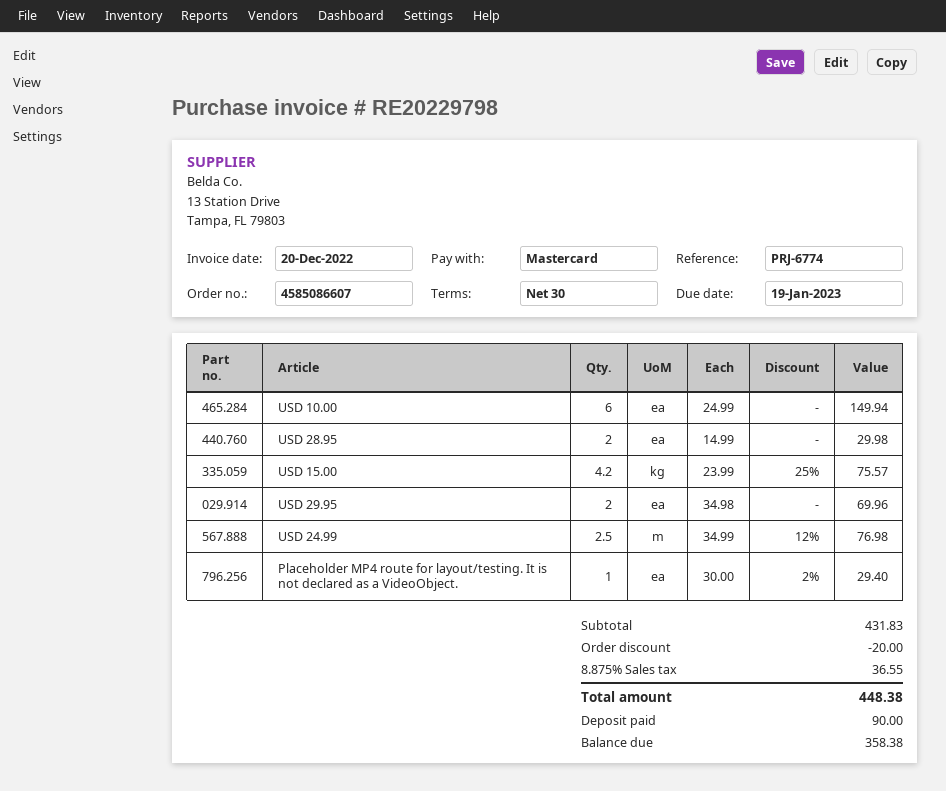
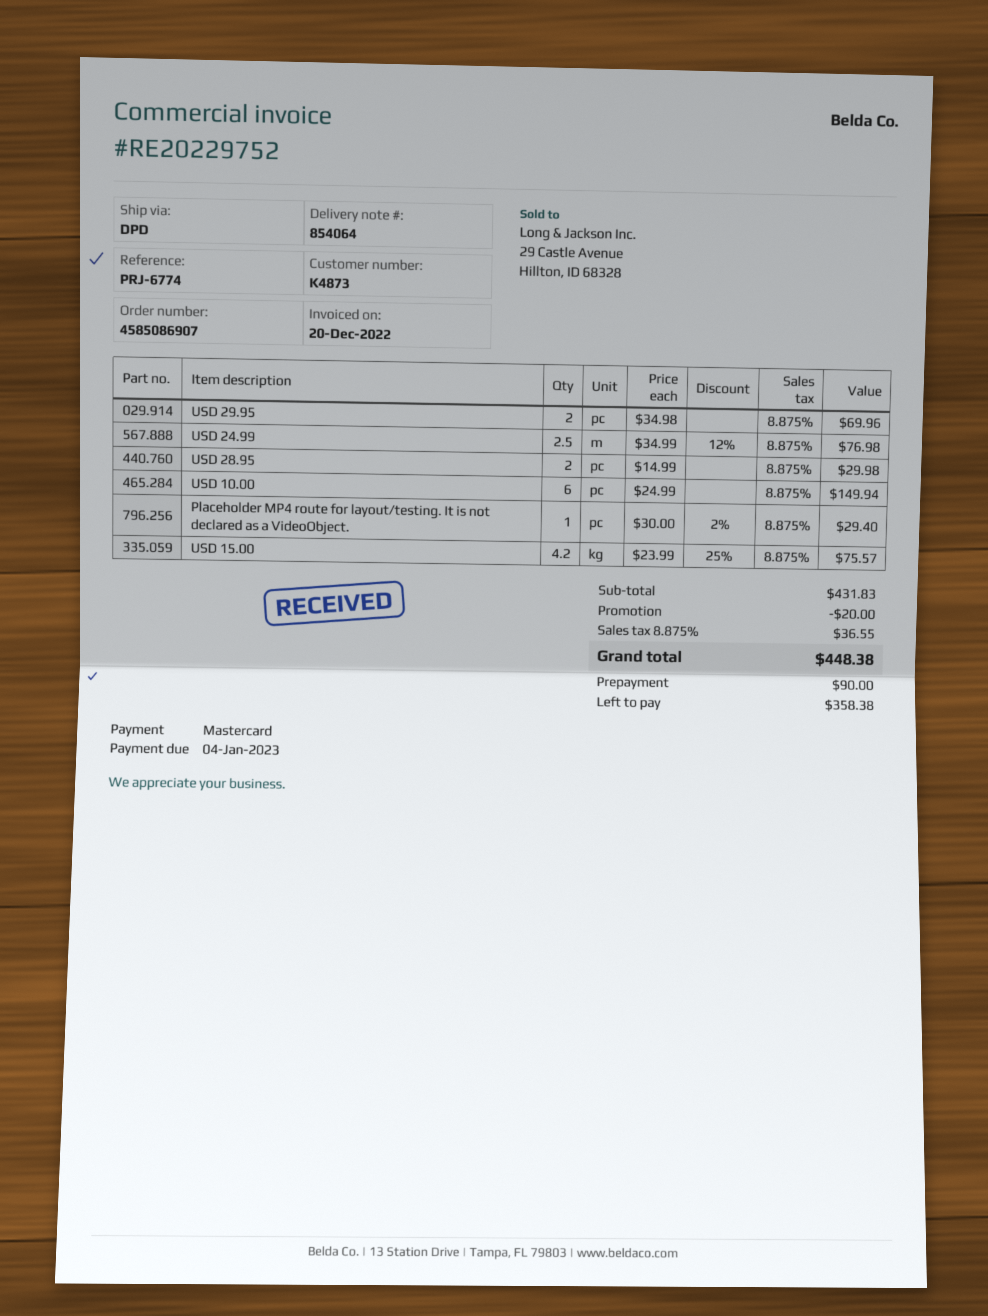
order number: 4585086607 -> 4585086907
invoice number: RE20229798 -> RE20229752
due date: 2023-01-19 -> 2023-01-04

